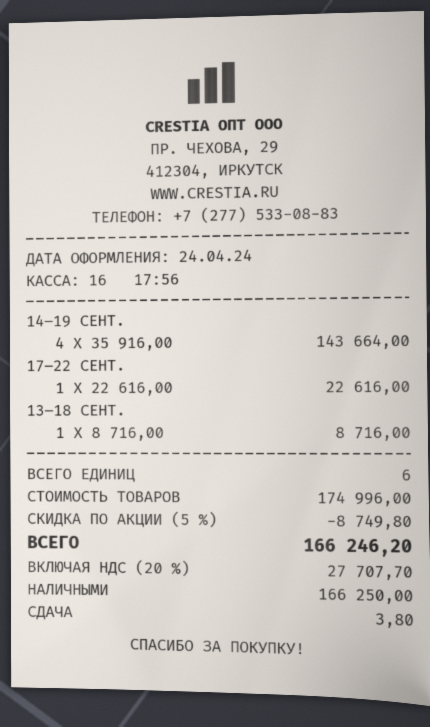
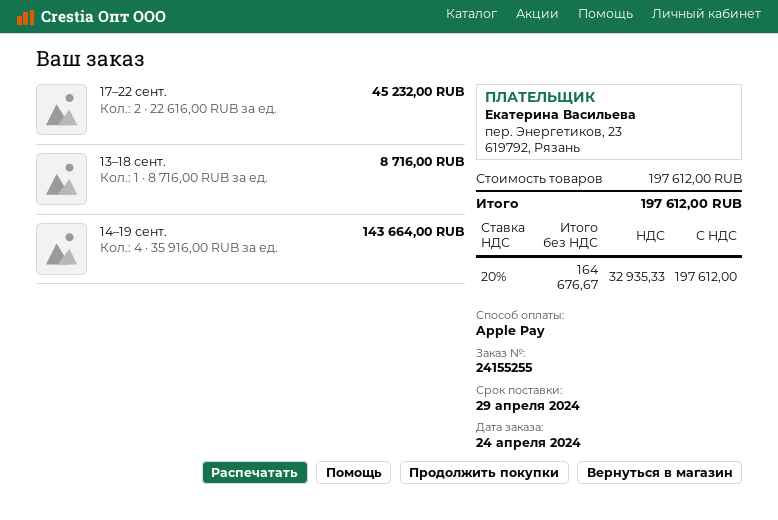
payment method: cash -> Apple Pay
17–22 СЕНТ.: 1 x 22616.00 = 22616.00 -> 2 x 22616.00 = 45232.00
subtotal: 174996.00 -> 197612.00
discount: 5% = 8749.80 -> none
tax: 20% = 27707.70 -> 20% = 32935.33
total: 166246.20 -> 197612.00

